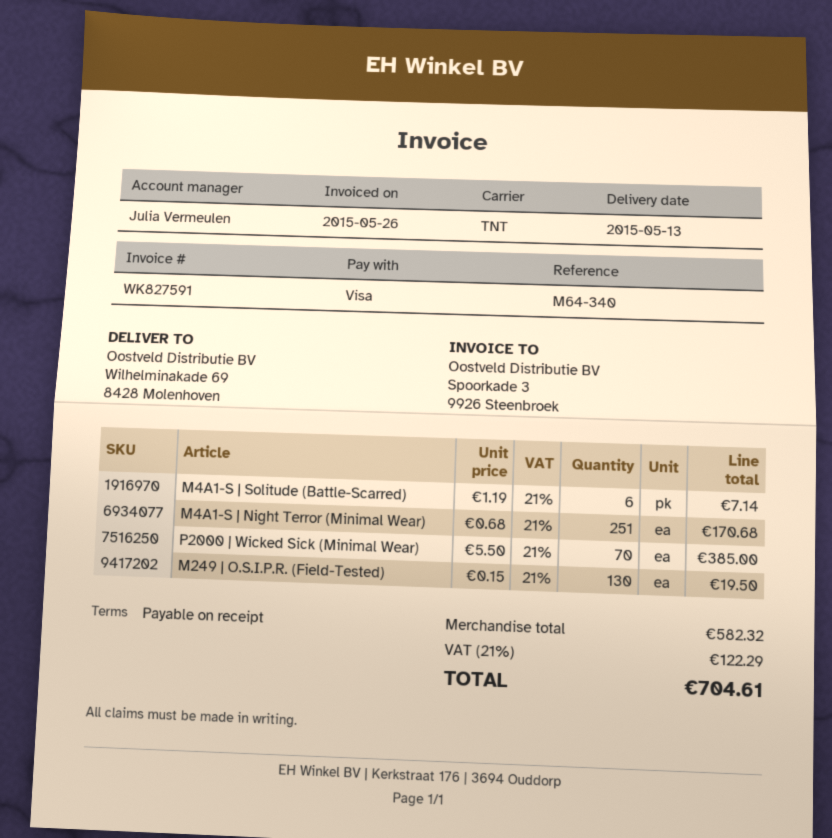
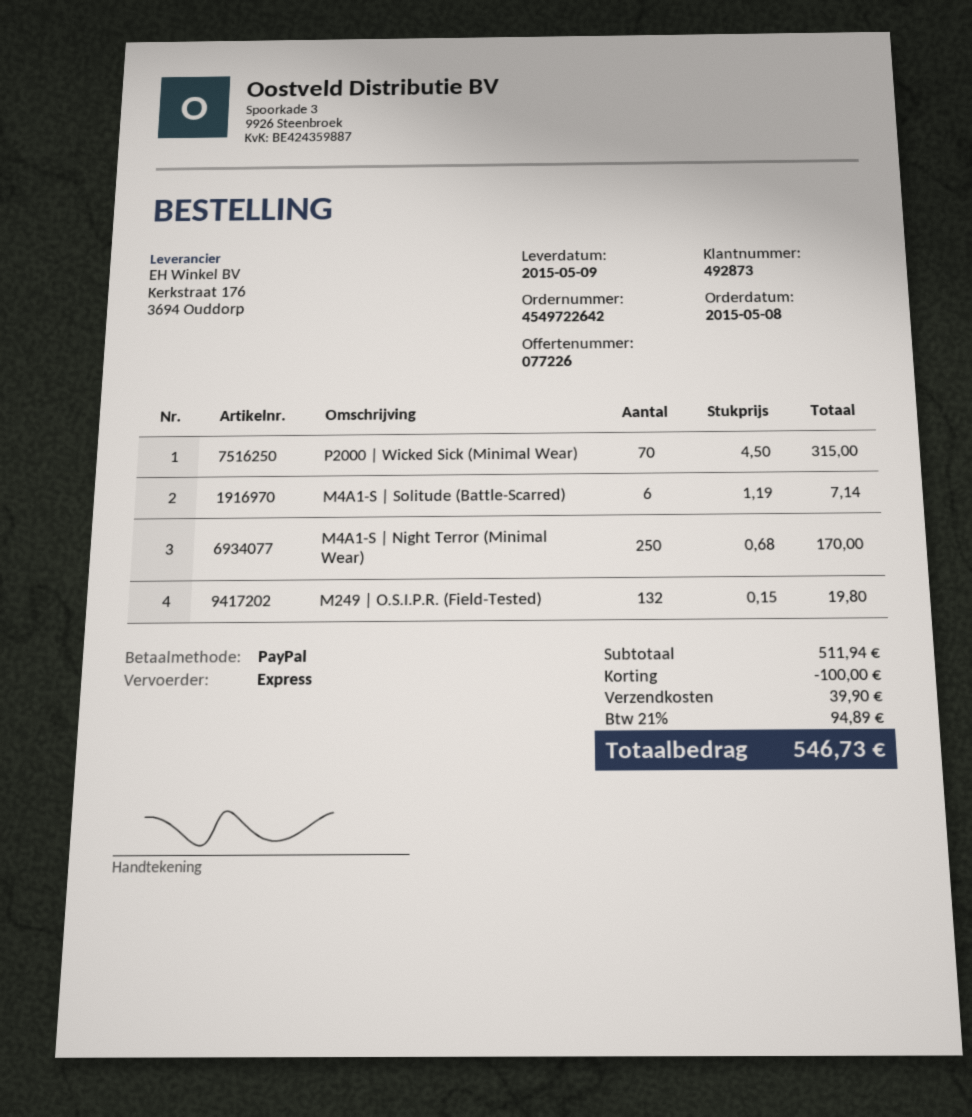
delivery date: 2015-05-13 -> 2015-05-09
payment method: Visa -> PayPal
shipping method: TNT -> express
M4A1-S | Night Terror (Minimal Wear): 251 x 0.68 = 170.68 -> 250 x 0.68 = 170.00
P2000 | Wicked Sick (Minimal Wear): 70 x 5.50 = 385.00 -> 70 x 4.50 = 315.00
M249 | O.S.I.P.R. (Field-Tested): 130 x 0.15 = 19.50 -> 132 x 0.15 = 19.80
subtotal: 582.32 -> 511.94
discount: none -> 100.00
shipping: none -> 39.90
tax: 21% = 122.29 -> 21% = 94.89
total: 704.61 -> 546.73

